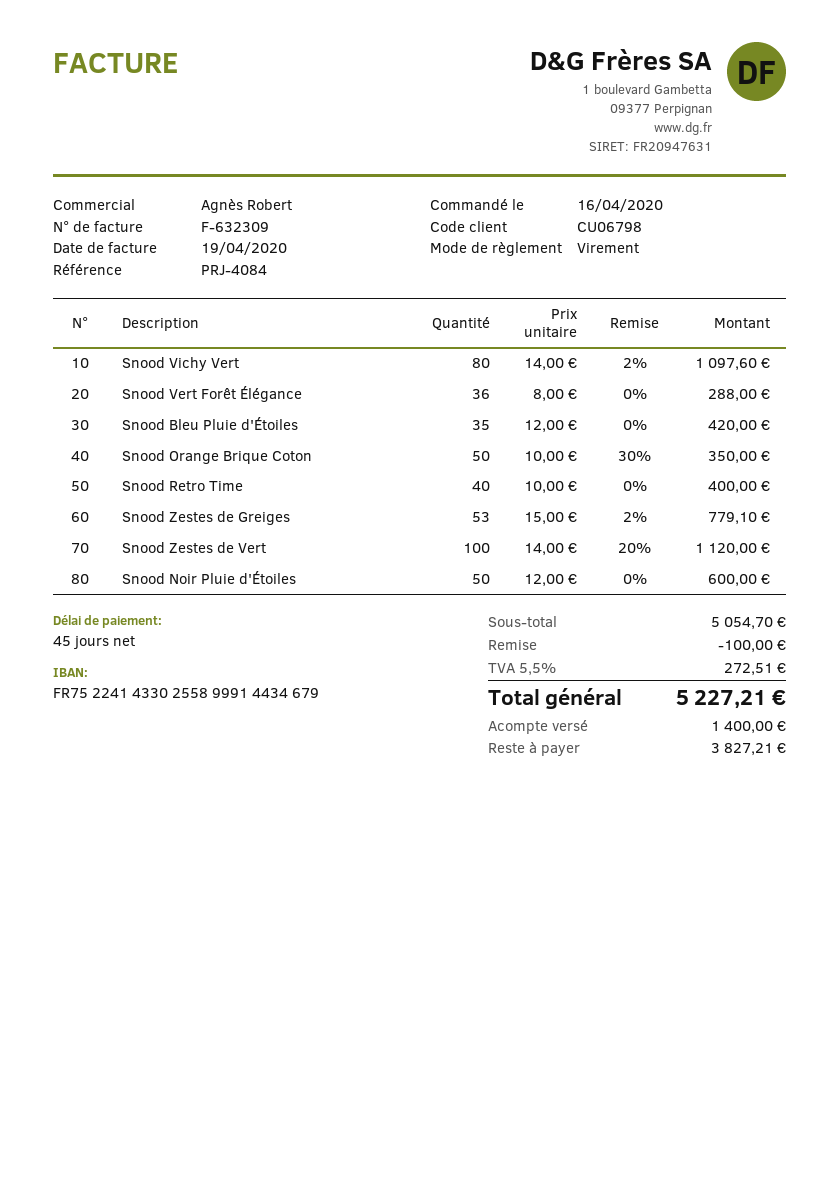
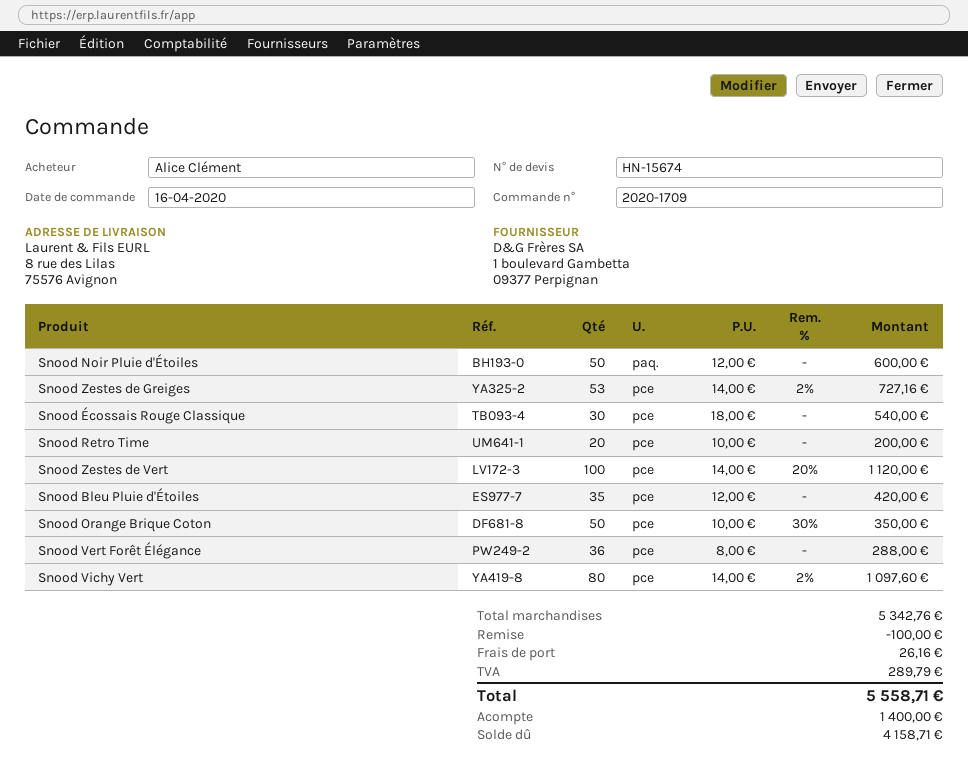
Snood Retro Time: 40 x 10.00 = 400.00 -> 20 x 10.00 = 200.00
Snood Zestes de Greiges: 53 x 15.00 - 2% = 779.10 -> 53 x 14.00 - 2% = 727.16
Snood Écossais Rouge Classique: none -> 30 x 18.00 = 540.00
subtotal: 5054.70 -> 5342.76
shipping: none -> 26.16
tax: 272.51 -> 289.79
total: 5227.21 -> 5558.71
balance: 3827.21 -> 4158.71

